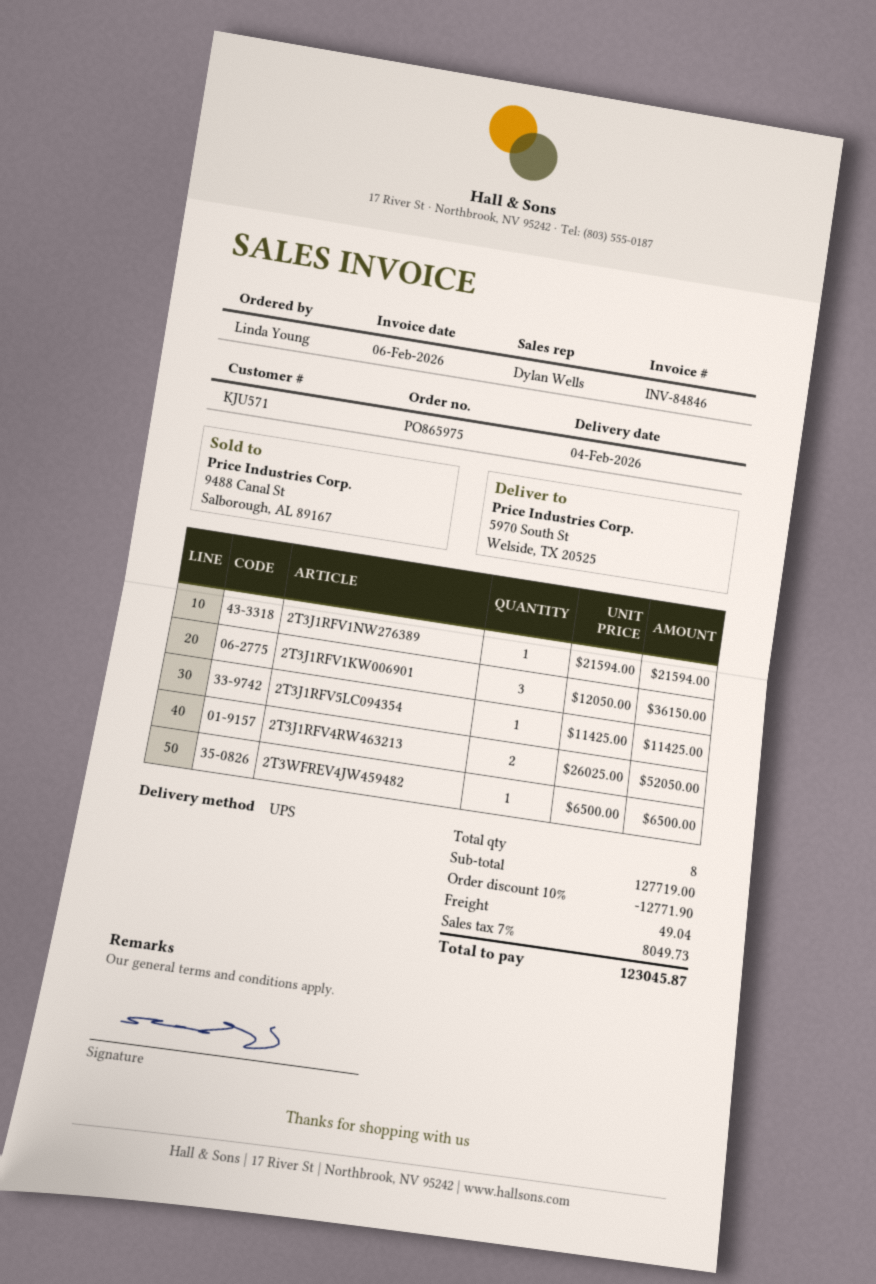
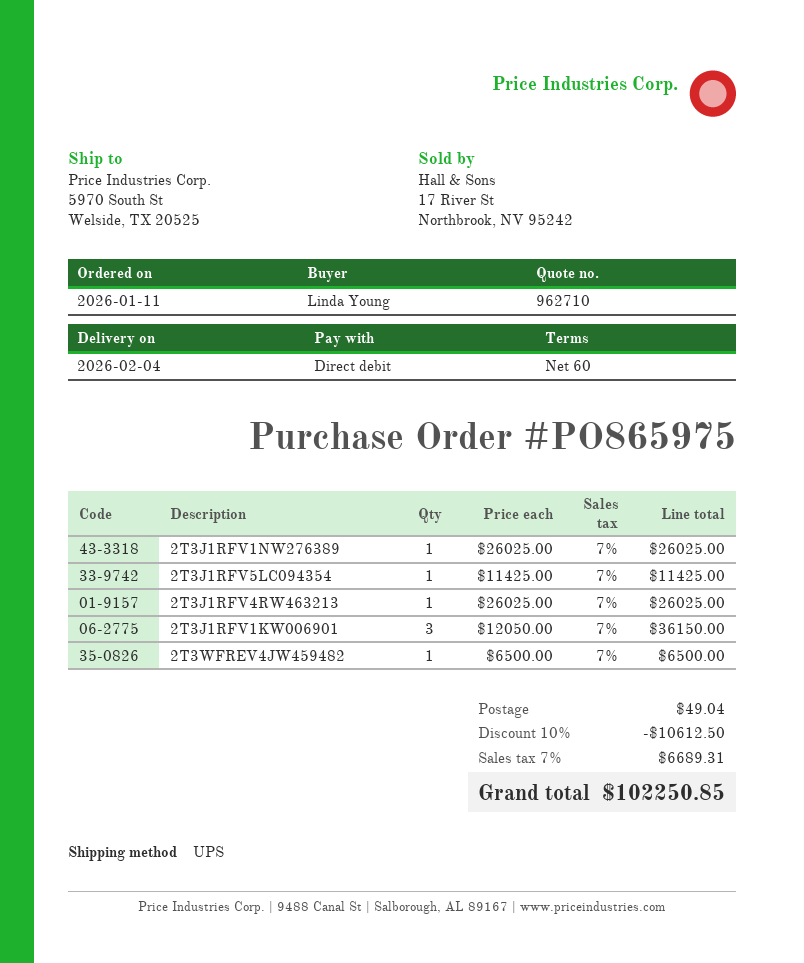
2T3J1RFV1NW276389: 1 x 21594.00 = 21594.00 -> 1 x 26025.00 = 26025.00
2T3J1RFV4RW463213: 2 x 26025.00 = 52050.00 -> 1 x 26025.00 = 26025.00
discount: 10% = 12771.90 -> 10% = 10612.50
tax: 7% = 8049.73 -> 7% = 6689.31
total: 123045.87 -> 102250.85

